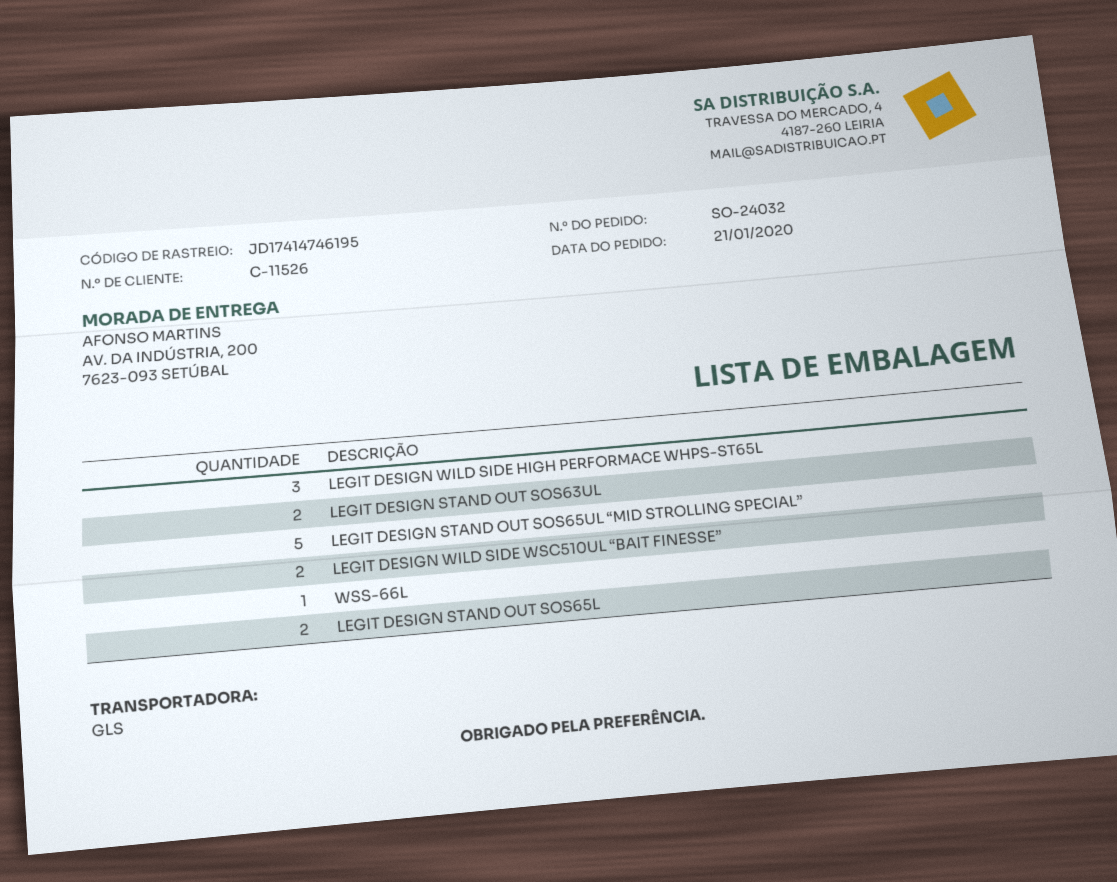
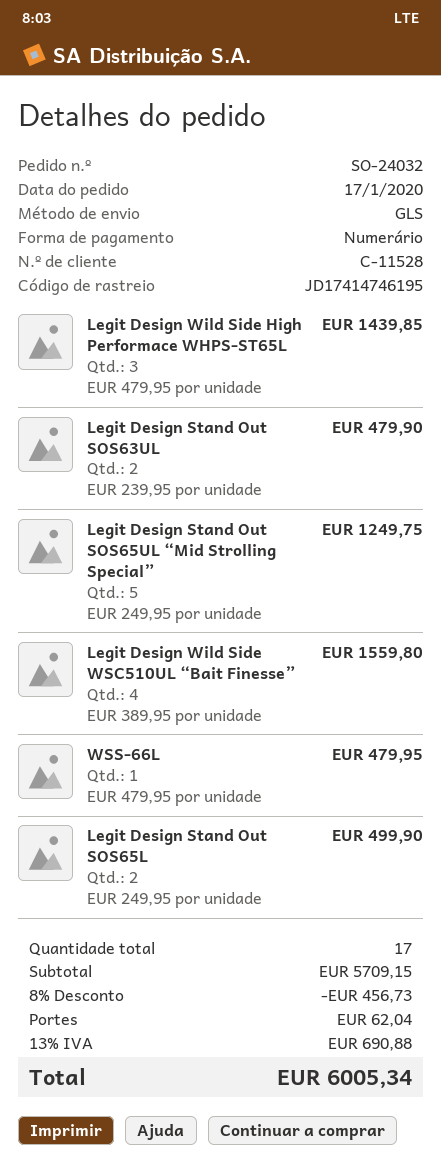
order date: 2020-01-21 -> 2020-01-17
customer number: C-11526 -> C-11528
LEGIT DESIGN WILD SIDE WSC510UL “BAIT FINESSE”: 2 -> 4

